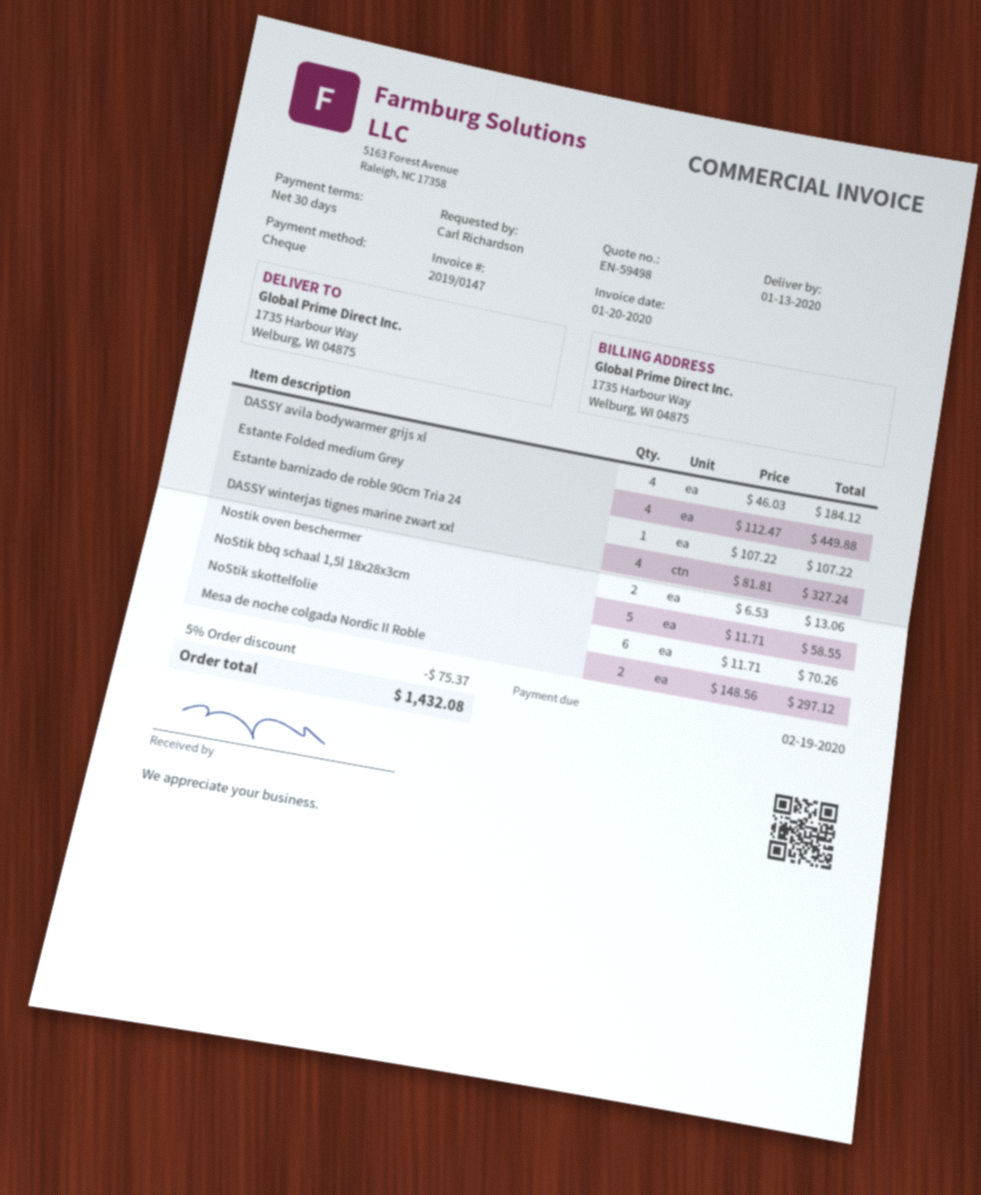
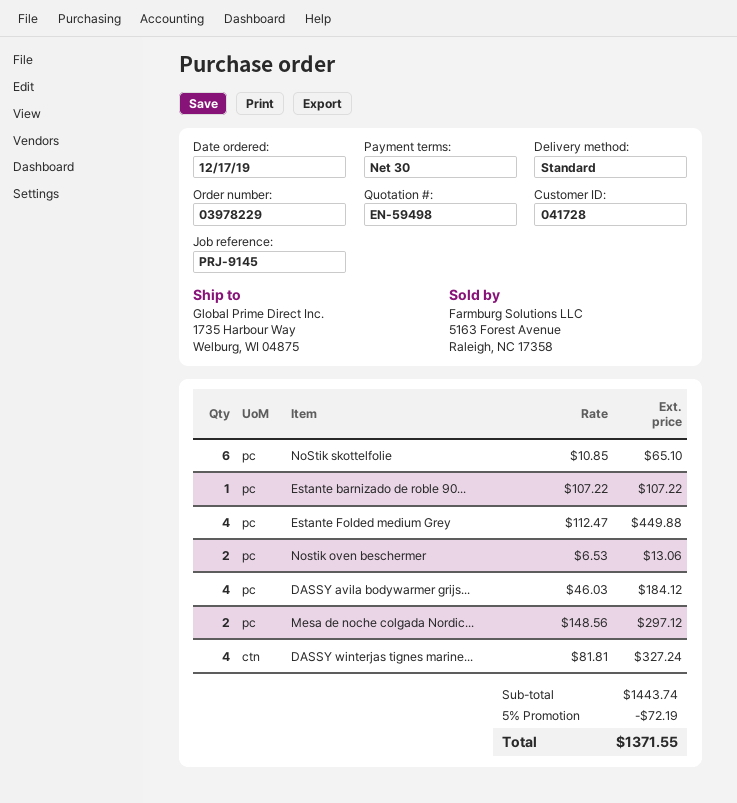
NoStik bbq schaal 1,5l 18x28x3cm: 5 x 11.71 = 58.55 -> none
NoStik skottelfolie: 6 x 11.71 = 70.26 -> 6 x 10.85 = 65.10
discount: 5% = 75.37 -> 5% = 72.19
total: 1432.08 -> 1371.55

